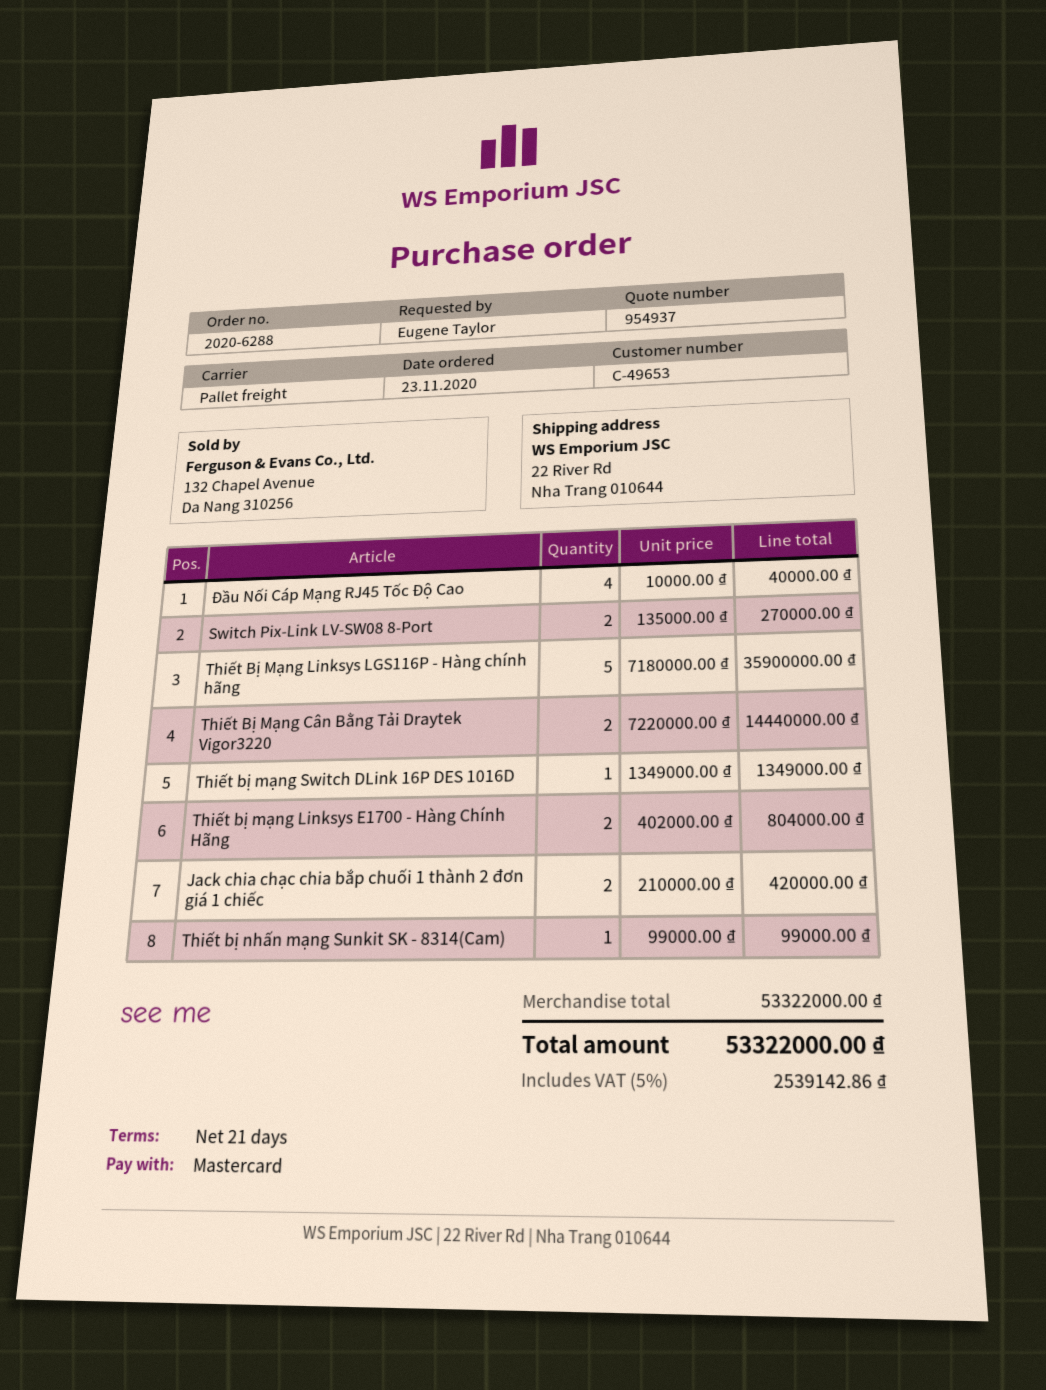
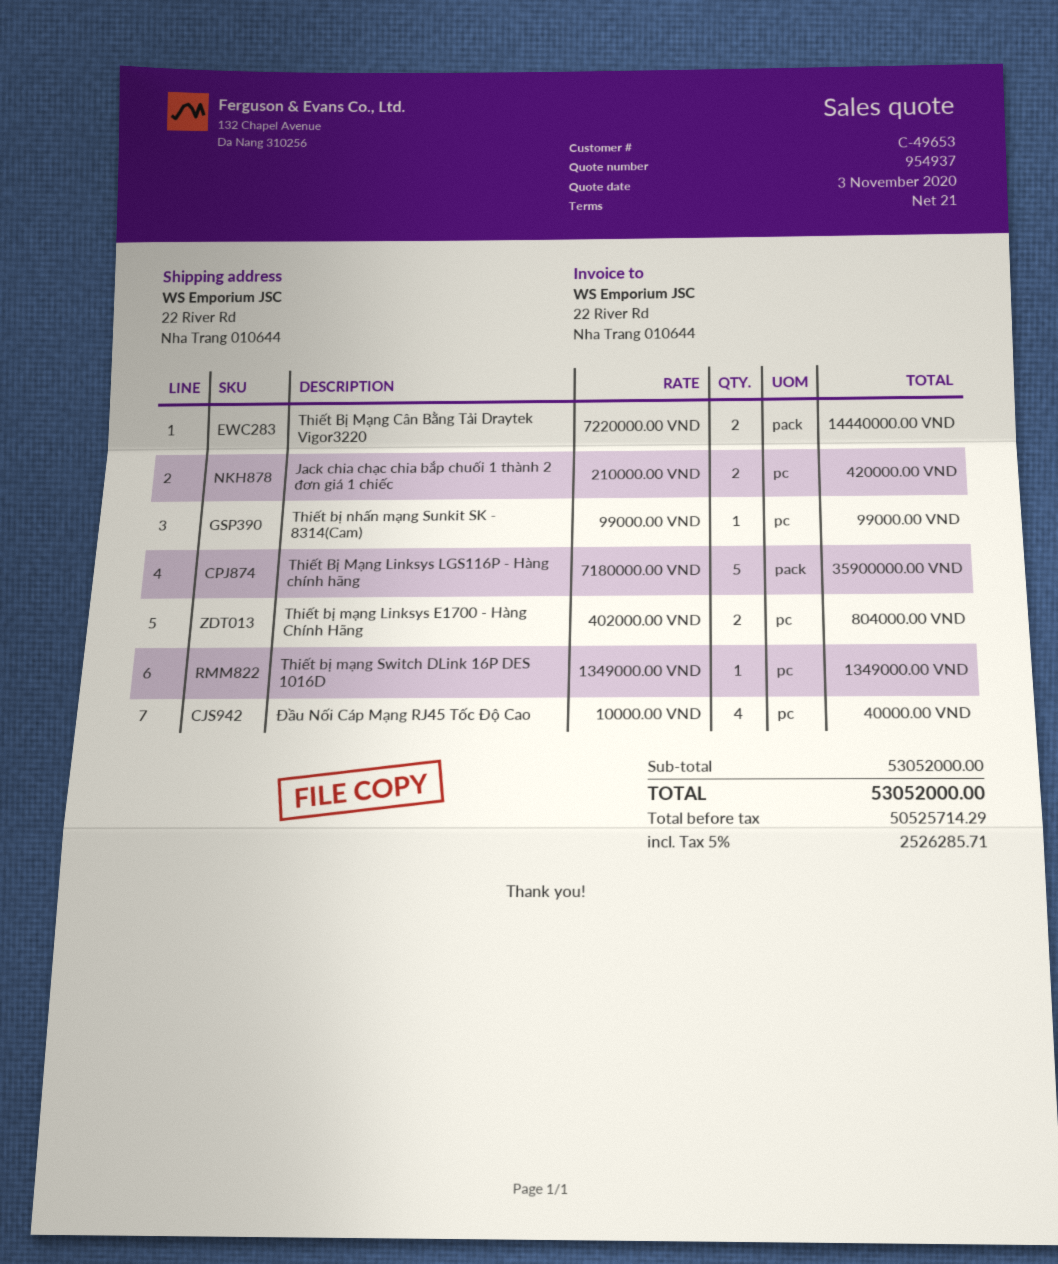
Switch Pix-Link LV-SW08 8-Port: 2 x 135000.00 = 270000.00 -> none
subtotal: 53322000.00 -> 53052000.00
tax: 5% = 2539142.86 -> 5% = 2526285.71
total: 53322000.00 -> 53052000.00

